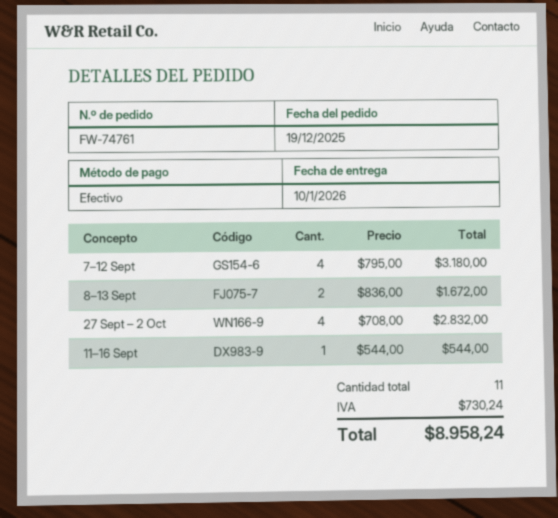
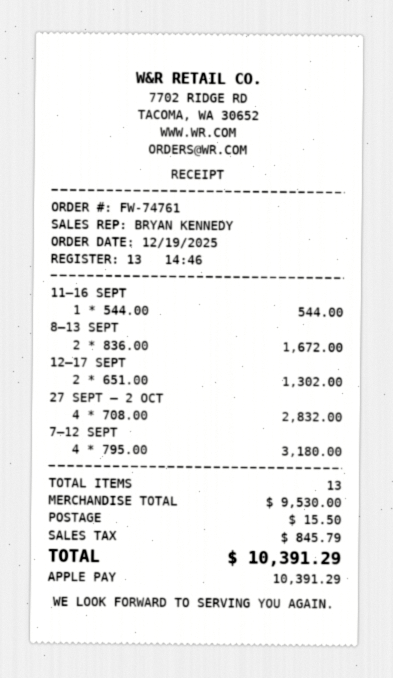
payment method: cash -> Apple Pay
12–17 SEPT: none -> 2 x 651.00 = 1302.00
total quantity: 11 -> 13
shipping: none -> 15.50
tax: 730.24 -> 845.79
total: 8958.24 -> 10391.29

